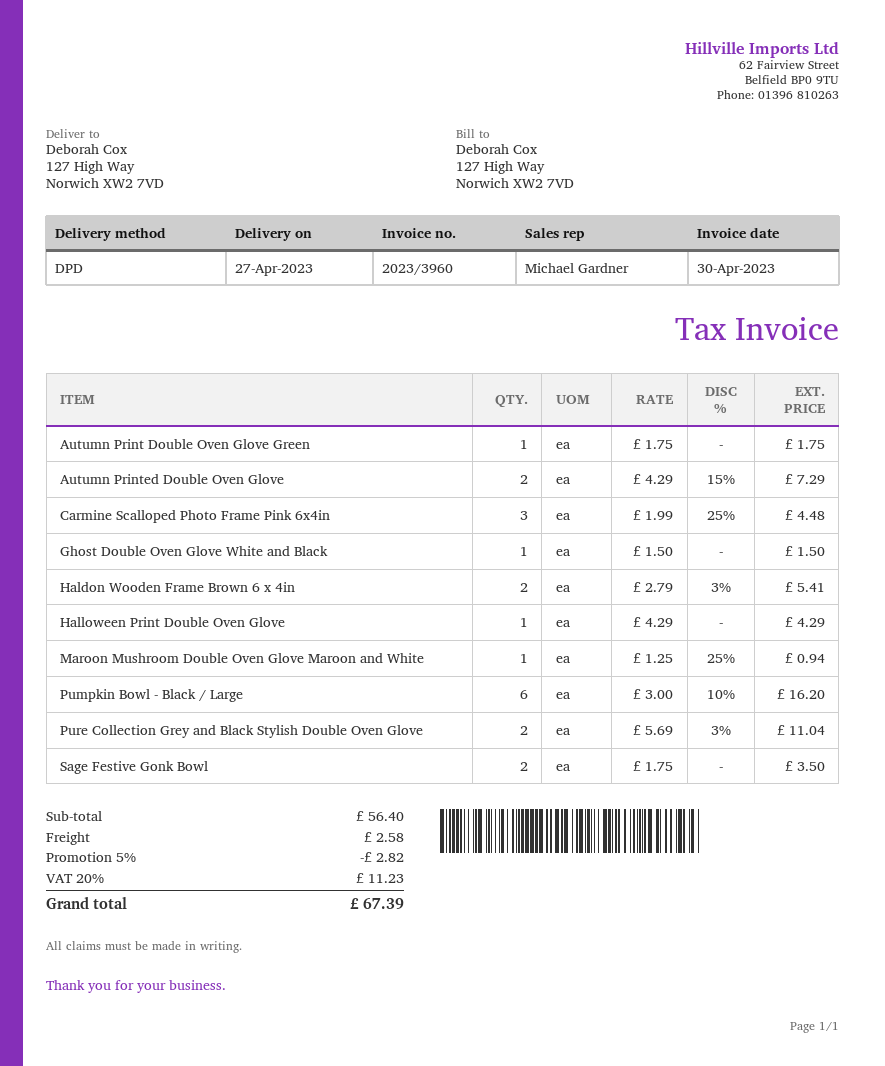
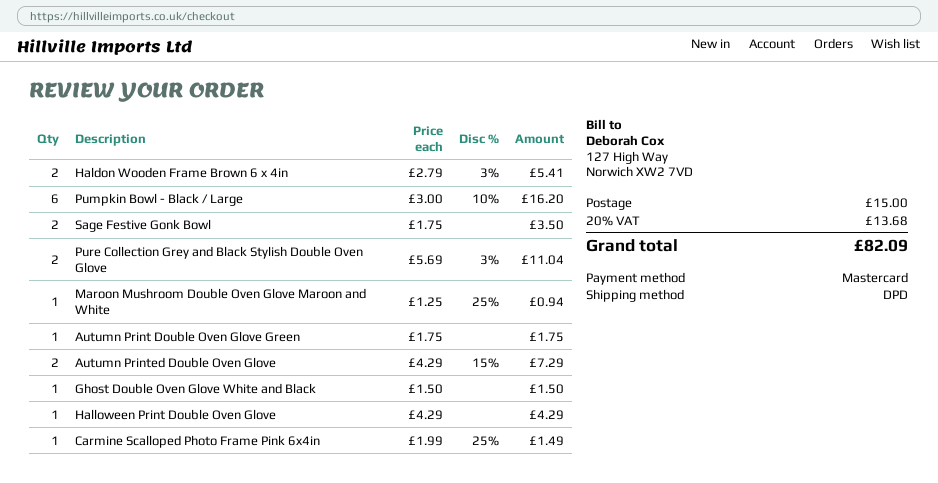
Carmine Scalloped Photo Frame Pink 6x4in: 3 x 1.99 - 25% = 4.48 -> 1 x 1.99 - 25% = 1.49
discount: 5% = 2.82 -> none
shipping: 2.58 -> 15.00
tax: 20% = 11.23 -> 20% = 13.68
total: 67.39 -> 82.09

